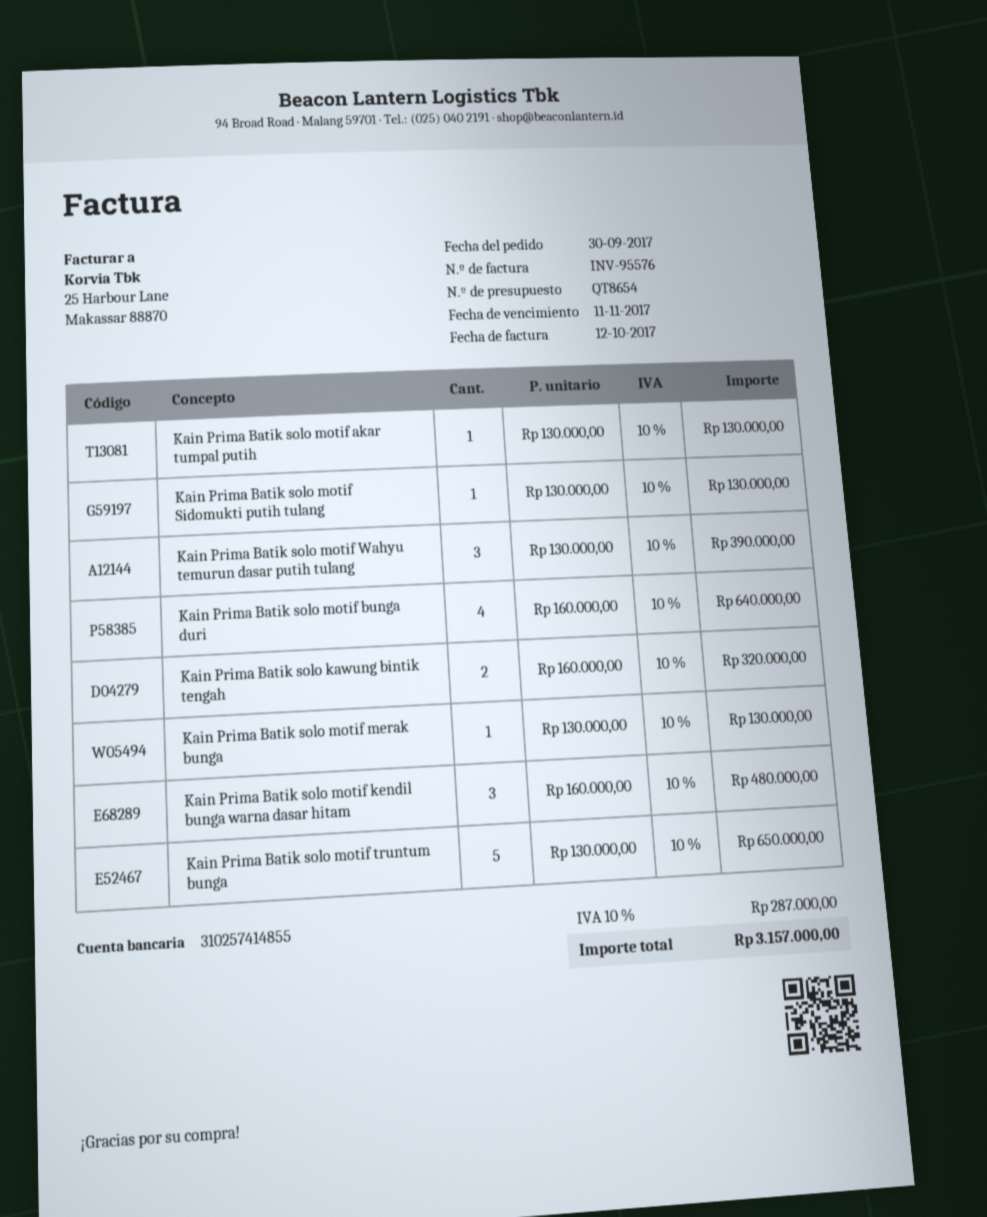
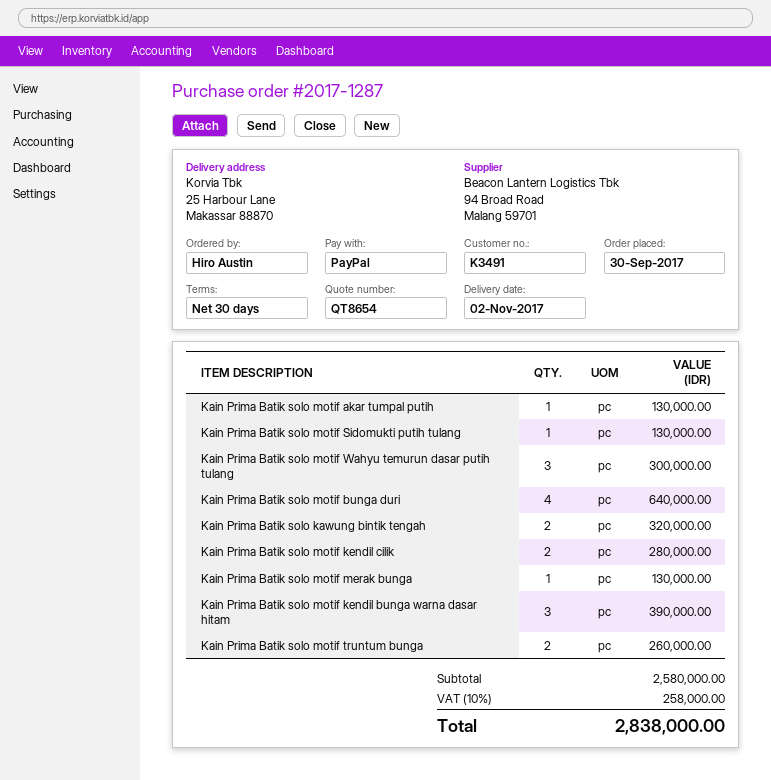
Kain Prima Batik solo motif Wahyu temurun dasar putih tulang: 3 for 390000.00 -> 3 for 300000.00
Kain Prima Batik solo motif kendil bunga warna dasar hitam: 3 for 480000.00 -> 3 for 390000.00
Kain Prima Batik solo motif truntum bunga: 5 for 650000.00 -> 2 for 260000.00
Kain Prima Batik solo motif kendil cilik: none -> 2 for 280000.00
tax: 10% = 287000.00 -> 10% = 258000.00
total: 3157000.00 -> 2838000.00

